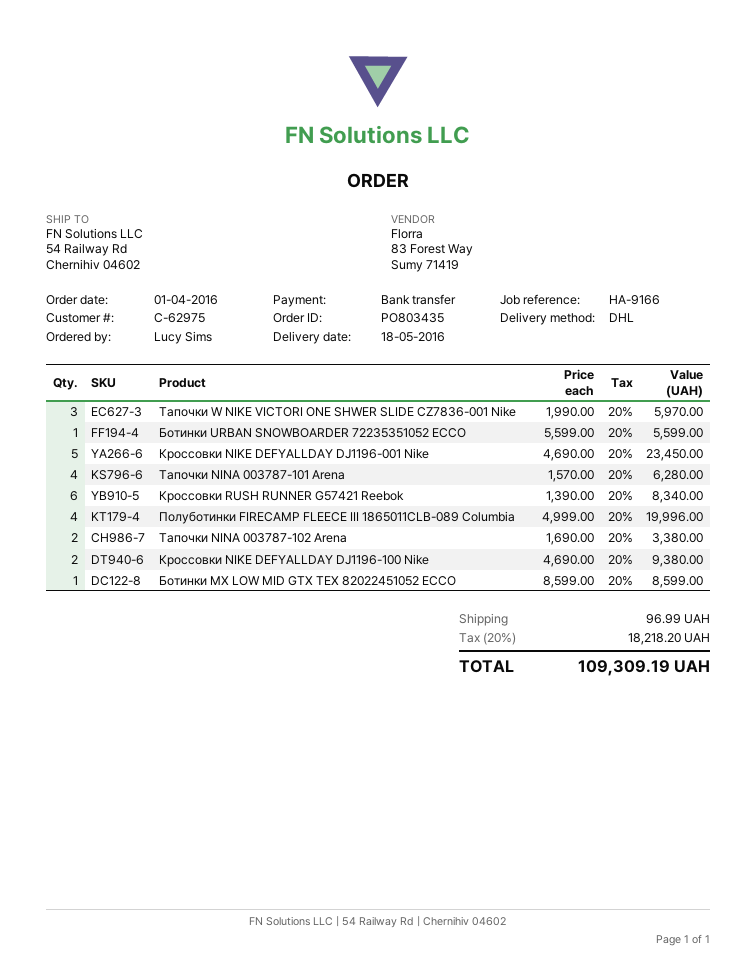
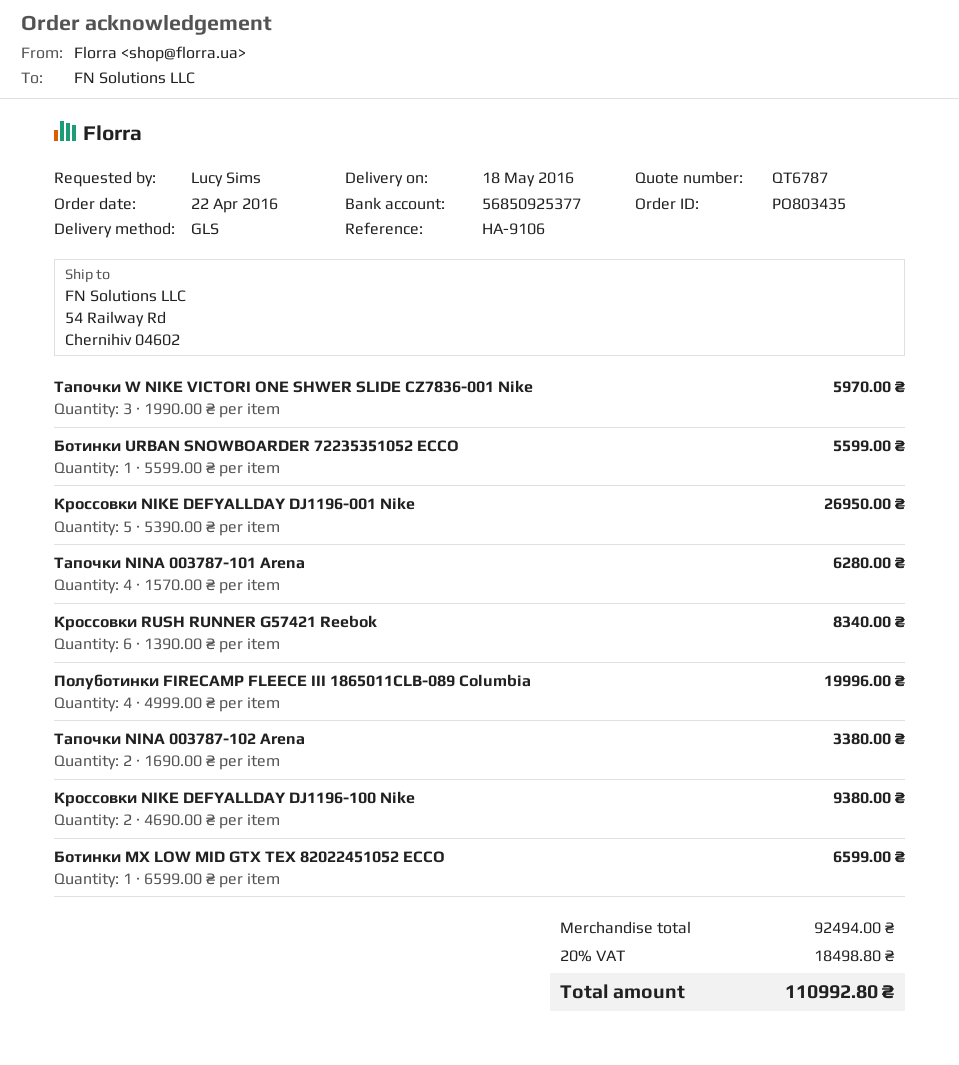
order date: 2016-04-01 -> 2016-04-22
reference: HA-9166 -> HA-9106
shipping method: DHL -> GLS
Кроссовки NIKE DEFYALLDAY DJ1196-001 Nike: 5 x 4690.00 = 23450.00 -> 5 x 5390.00 = 26950.00
Ботинки MX LOW MID GTX TEX 82022451052 ECCO: 1 x 8599.00 = 8599.00 -> 1 x 6599.00 = 6599.00
shipping: 96.99 -> none
tax: 20% = 18218.20 -> 20% = 18498.80
total: 109309.19 -> 110992.80

